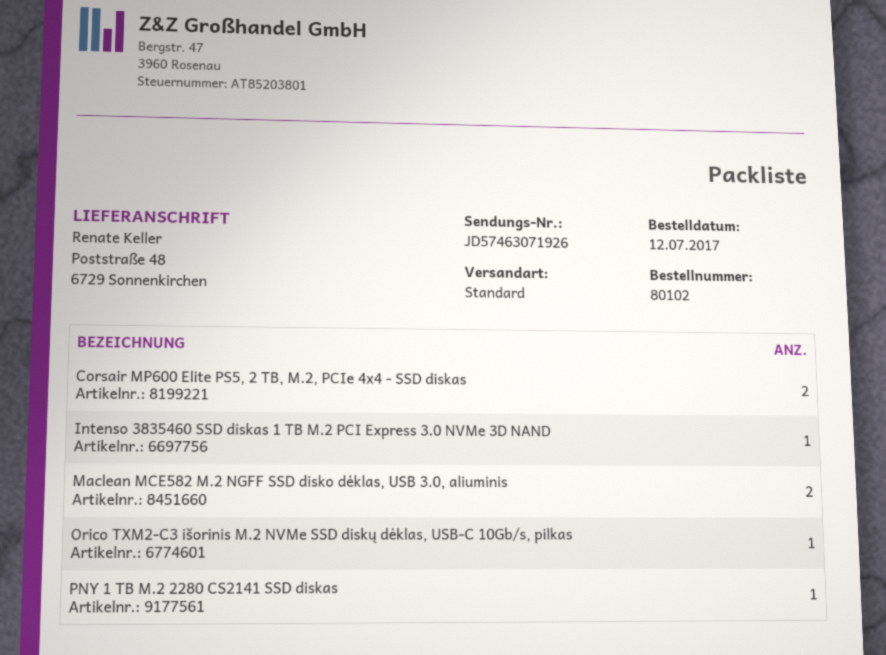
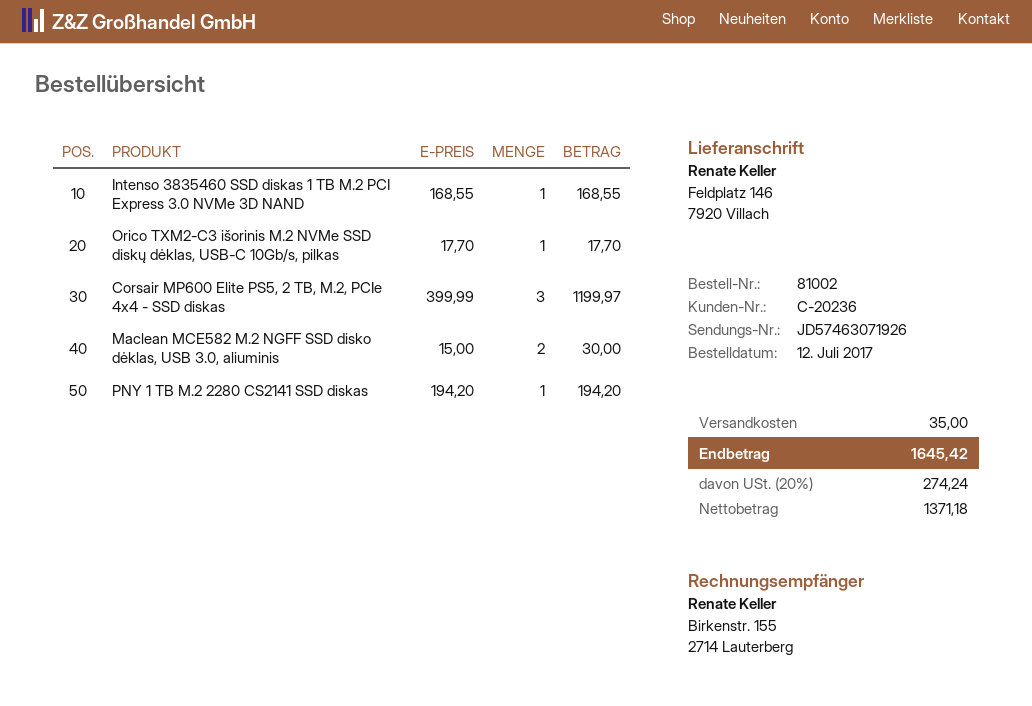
order number: 80102 -> 81002
ship to: Poststraße 48, 6729 Sonnenkirchen -> Feldplatz 146, 7920 Villach
Corsair MP600 Elite PS5, 2 TB, M.2, PCIe 4x4 - SSD diskas: 2 -> 3

